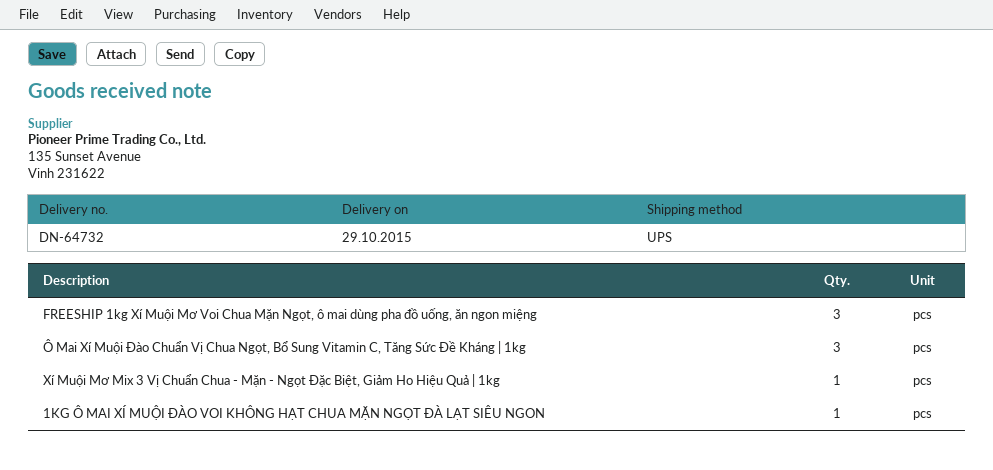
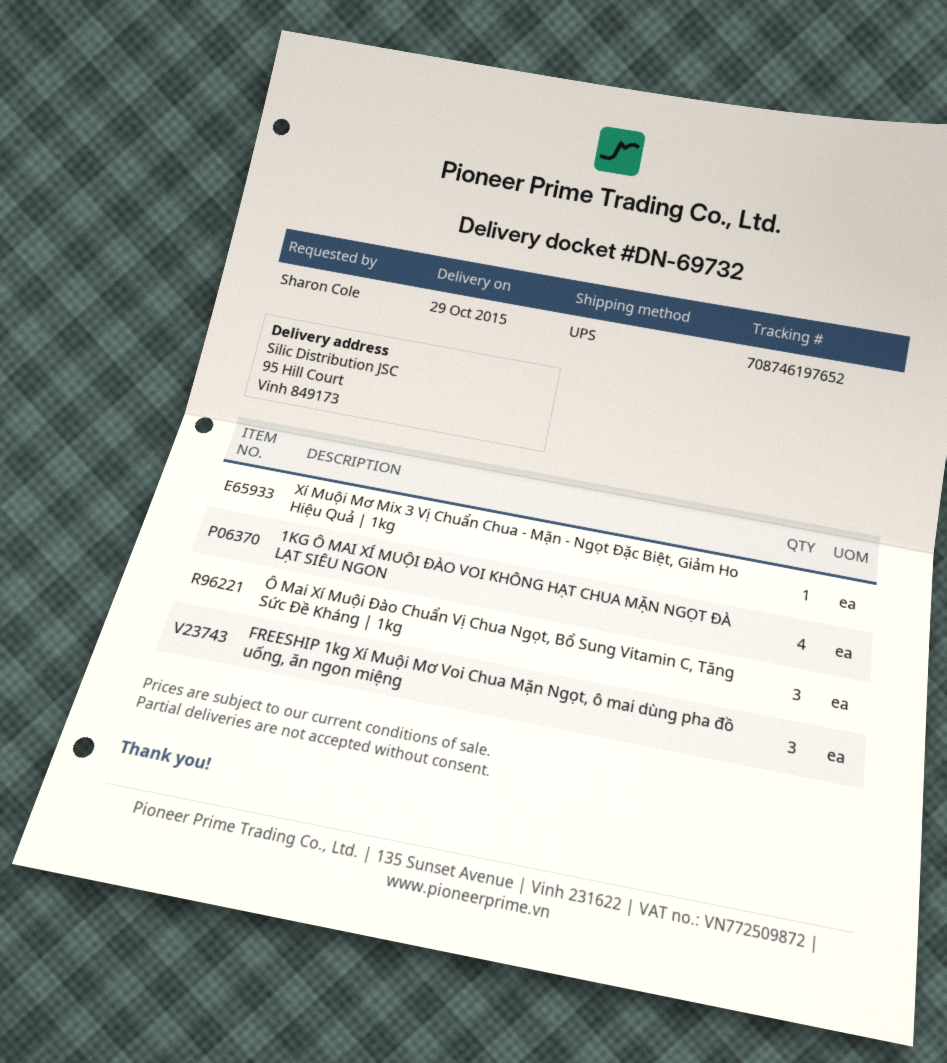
delivery note number: DN-64732 -> DN-69732
1KG Ô MAI XÍ MUỘI ĐÀO VOI KHÔNG HẠT CHUA MẶN NGỌT ĐÀ LẠT SIÊU NGON: 1 -> 4

